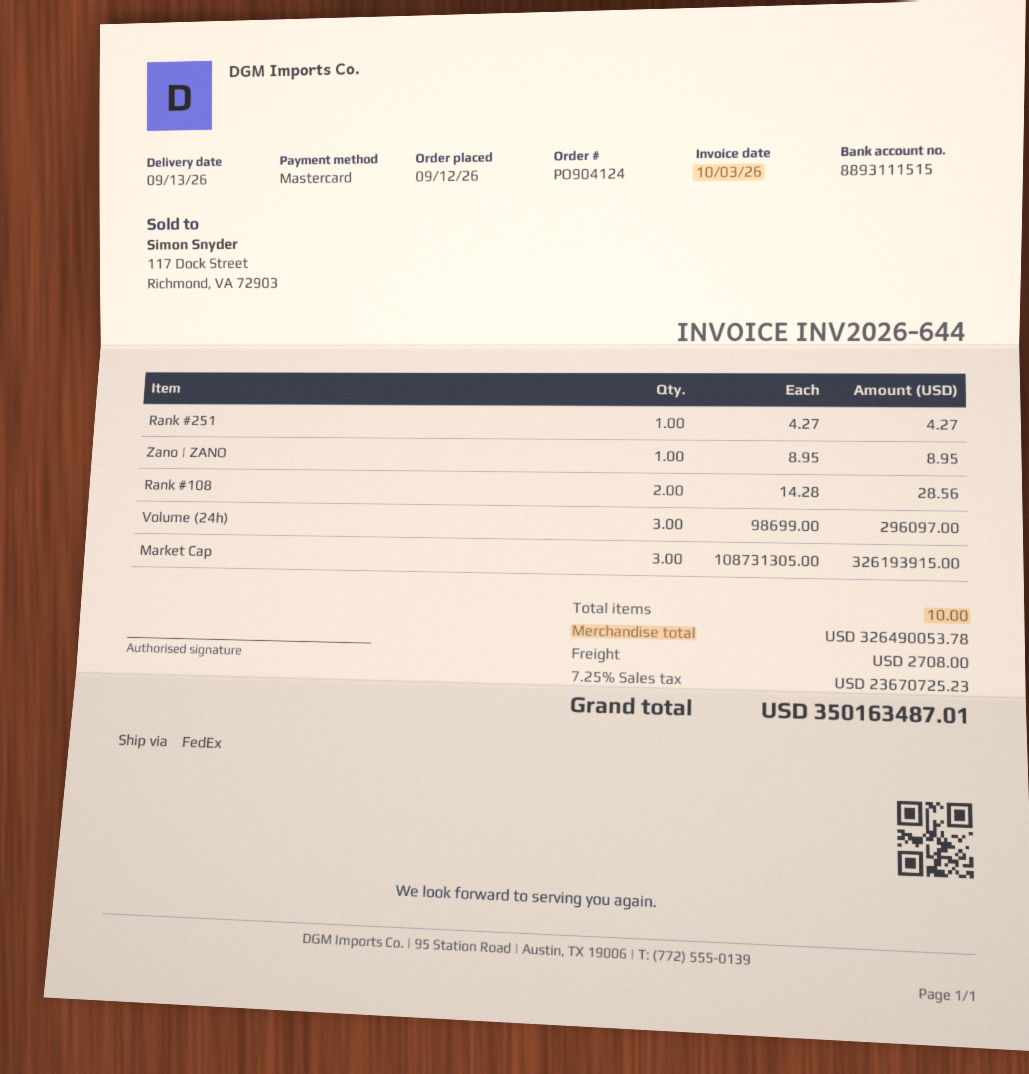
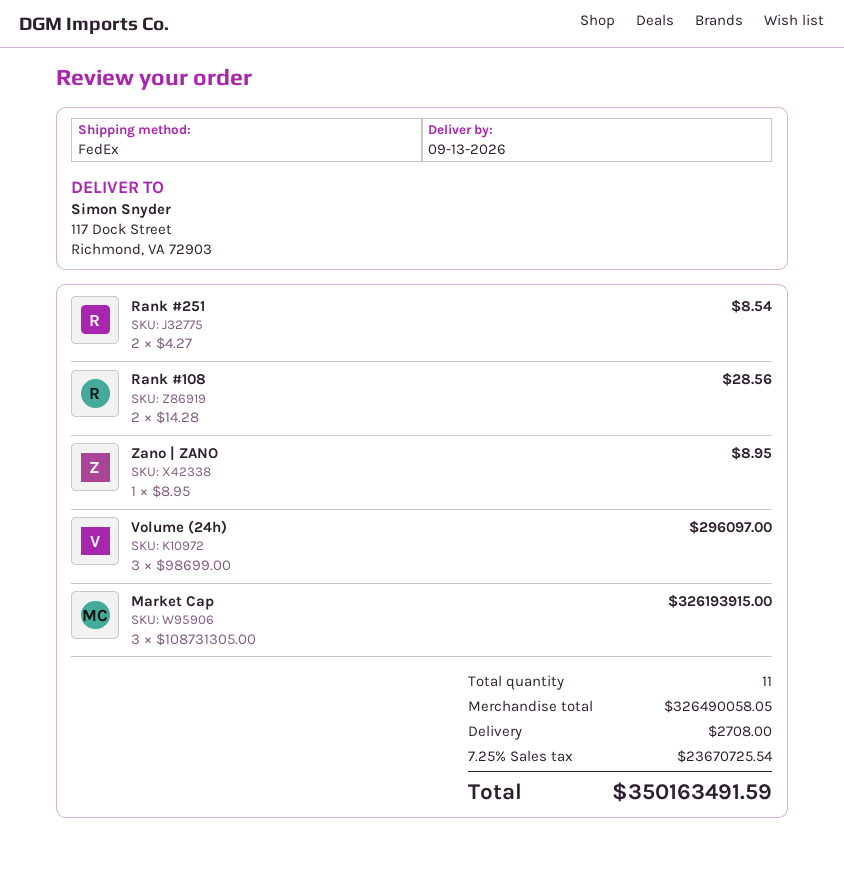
Rank #251: 1 x 4.27 = 4.27 -> 2 x 4.27 = 8.54
total quantity: 10 -> 11
subtotal: 326490053.78 -> 326490058.05
tax: 7.25% = 23670725.23 -> 7.25% = 23670725.54
total: 350163487.01 -> 350163491.59

